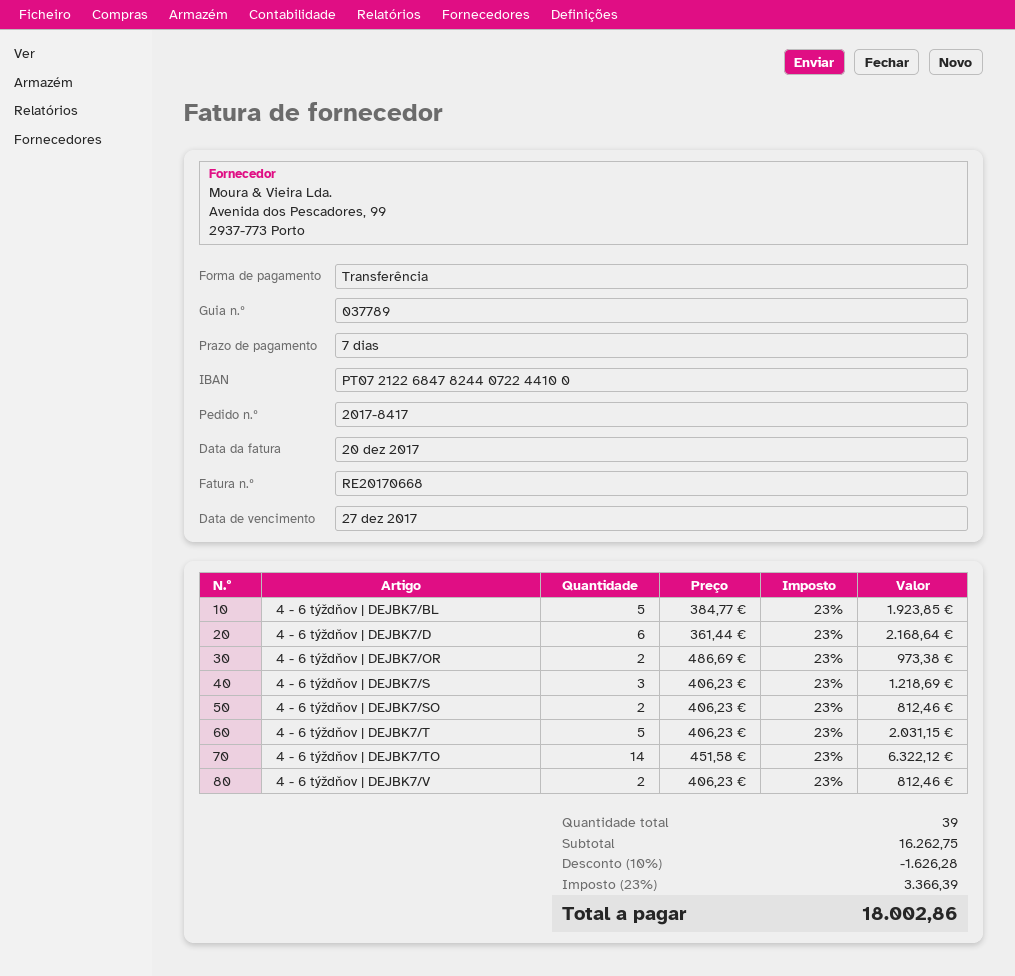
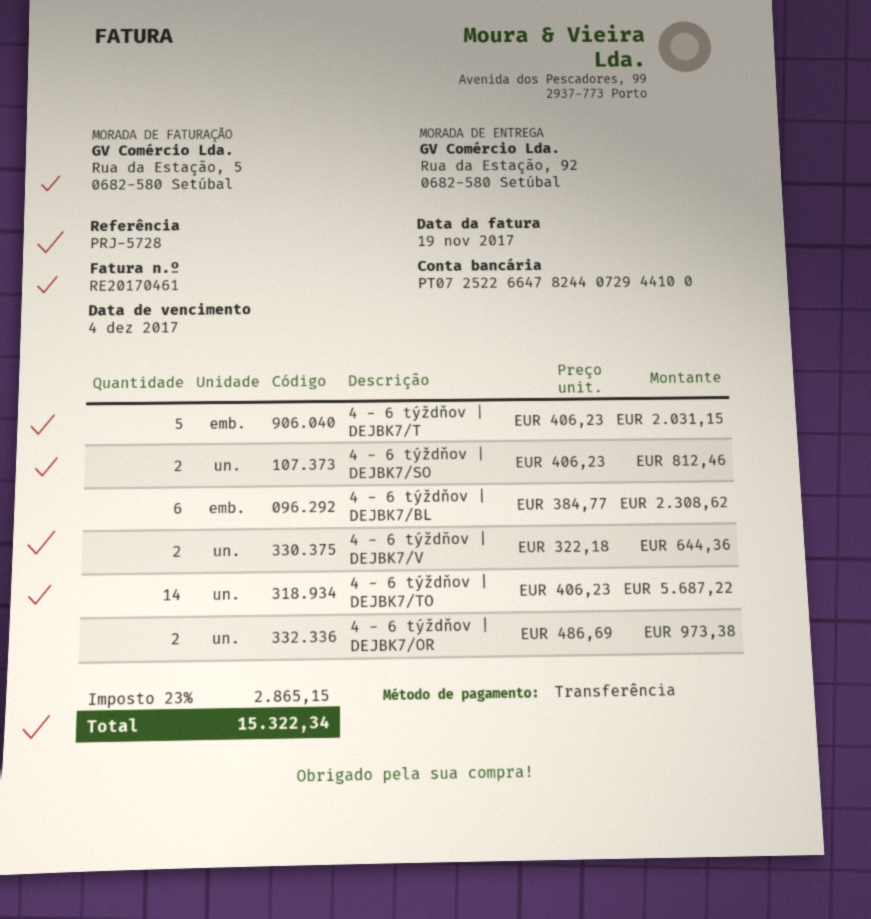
invoice number: RE20170668 -> RE20170461
invoice date: 2017-12-20 -> 2017-11-19
due date: 2017-12-27 -> 2017-12-04
bank account: PT07212268478244072244100 -> PT07252266478244072944100
4 - 6 týždňov | DEJBK7/BL: 5 x 384.77 = 1923.85 -> 6 x 384.77 = 2308.62
4 - 6 týždňov | DEJBK7/D: 6 x 361.44 = 2168.64 -> none
4 - 6 týždňov | DEJBK7/S: 3 x 406.23 = 1218.69 -> none
4 - 6 týždňov | DEJBK7/TO: 14 x 451.58 = 6322.12 -> 14 x 406.23 = 5687.22
4 - 6 týždňov | DEJBK7/V: 2 x 406.23 = 812.46 -> 2 x 322.18 = 644.36
discount: 10% = 1626.28 -> none
tax: 23% = 3366.39 -> 23% = 2865.15
total: 18002.86 -> 15322.34

